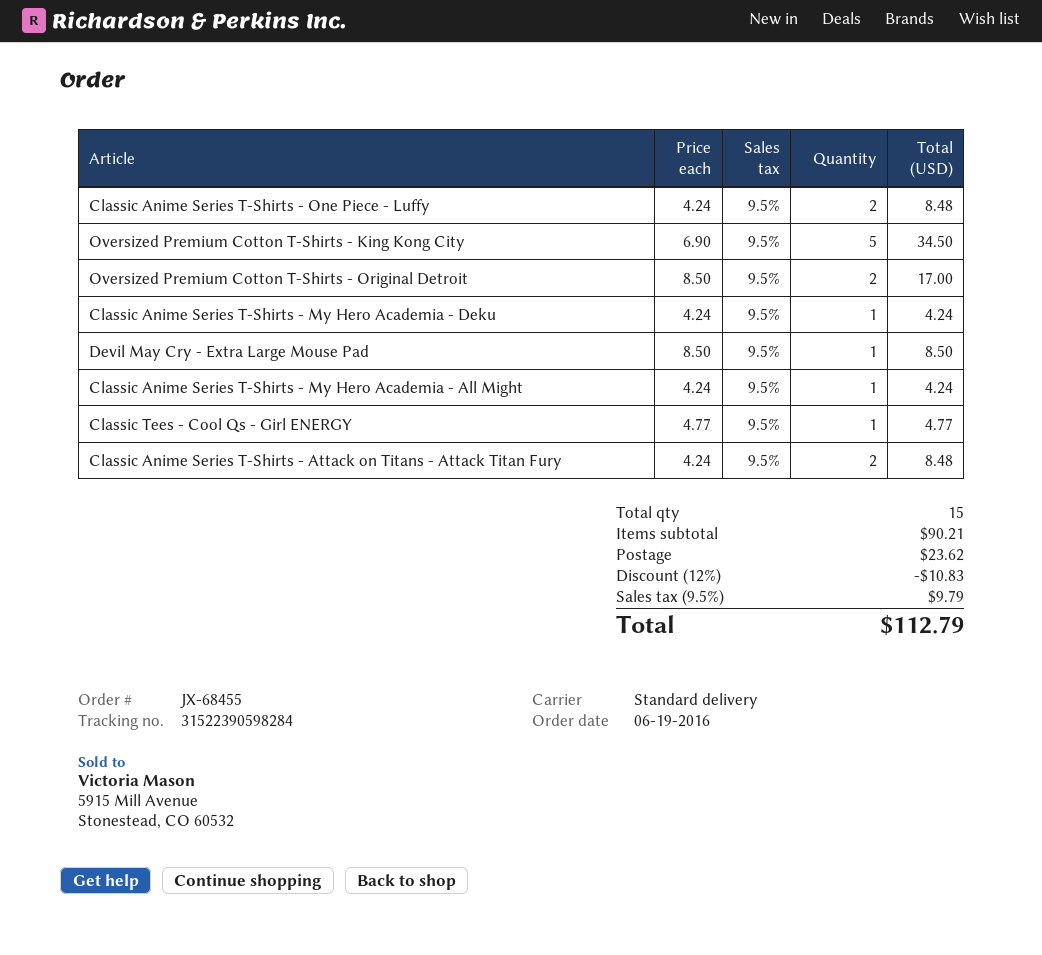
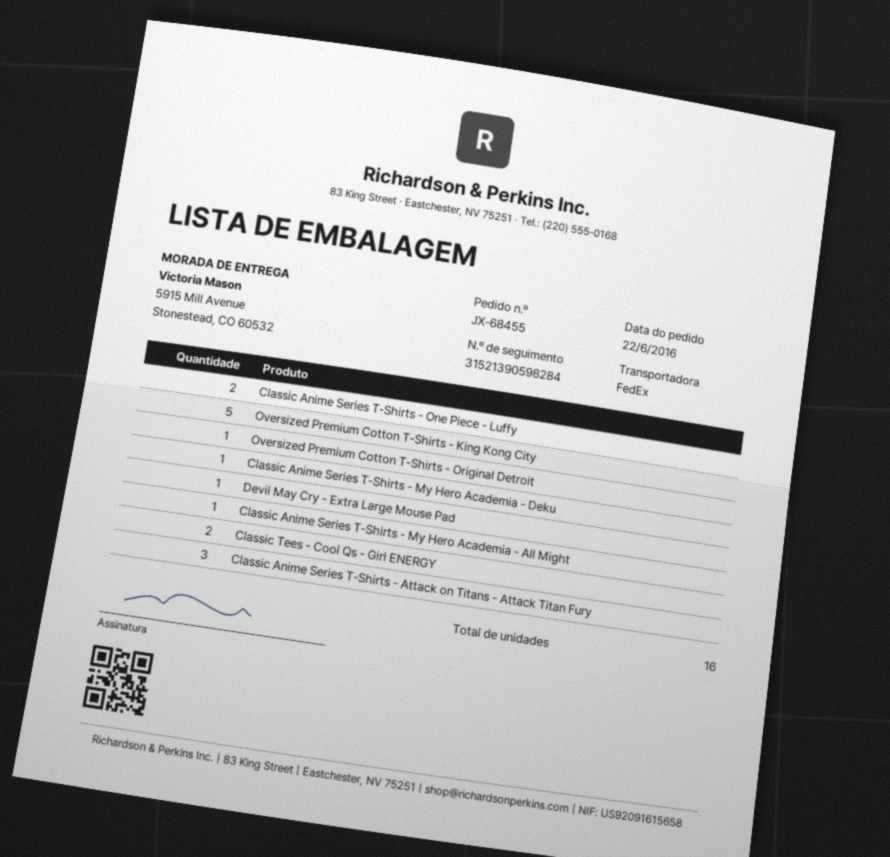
order date: 2016-06-19 -> 2016-06-22
shipping method: standard -> FedEx
tracking number: 31522390598284 -> 31521390598284
Oversized Premium Cotton T-Shirts - Original Detroit: 2 -> 1
Classic Tees - Cool Qs - Girl ENERGY: 1 -> 2
Classic Anime Series T-Shirts - Attack on Titans - Attack Titan Fury: 2 -> 3
total quantity: 15 -> 16

